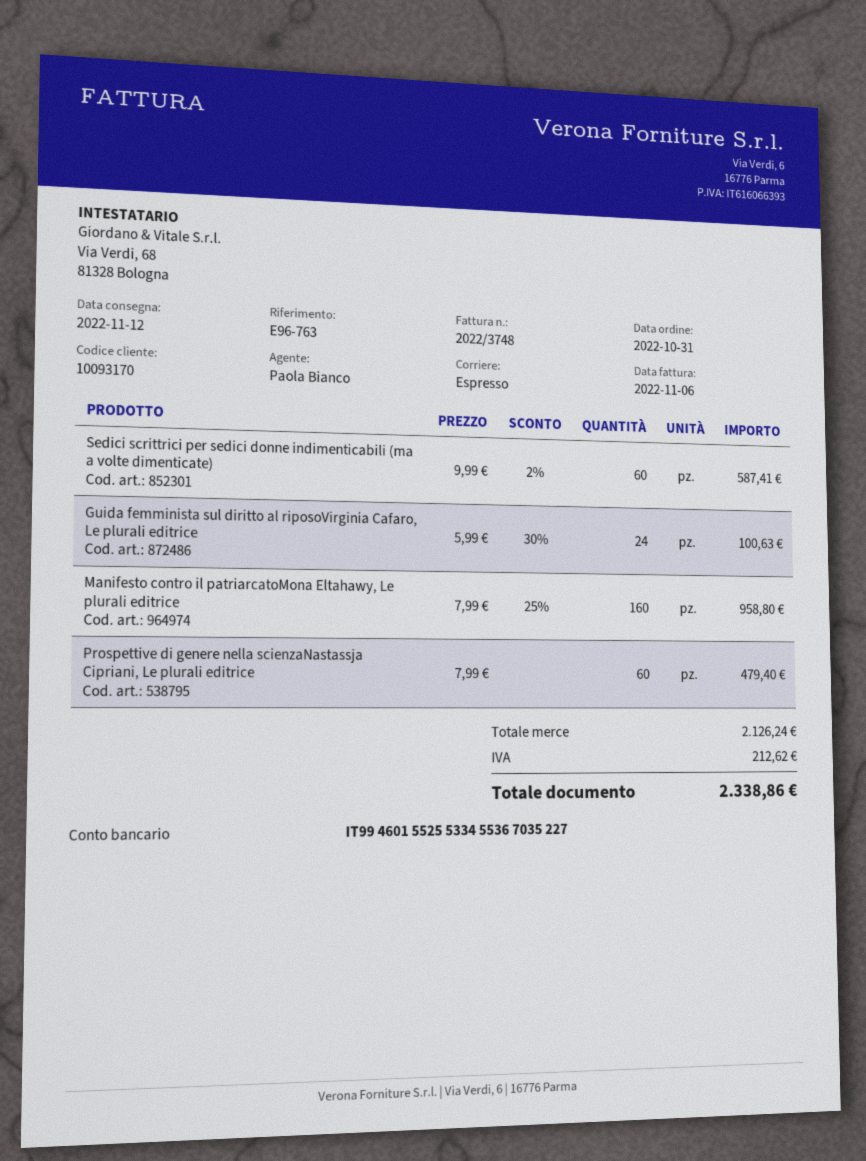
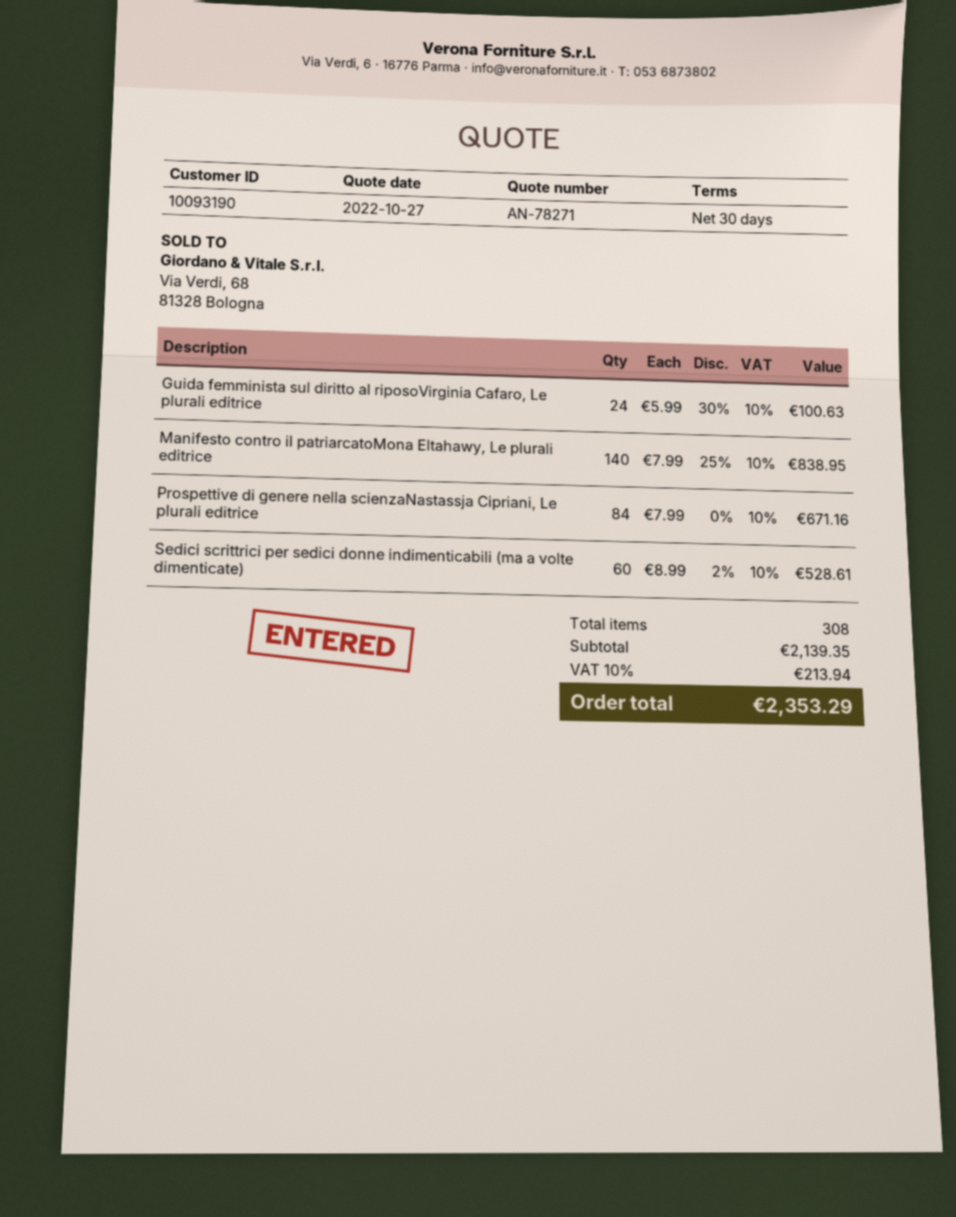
customer number: 10093170 -> 10093190
Sedici scrittrici per sedici donne indimenticabili (ma a volte dimenticate): 60 x 9.99 - 2% = 587.41 -> 60 x 8.99 - 2% = 528.61
Manifesto contro il patriarcatoMona Eltahawy, Le plurali editrice: 160 x 7.99 - 25% = 958.80 -> 140 x 7.99 - 25% = 838.95
Prospettive di genere nella scienzaNastassja Cipriani, Le plurali editrice: 60 x 7.99 = 479.40 -> 84 x 7.99 = 671.16
subtotal: 2126.24 -> 2139.35
tax: 212.62 -> 213.94
total: 2338.86 -> 2353.29

